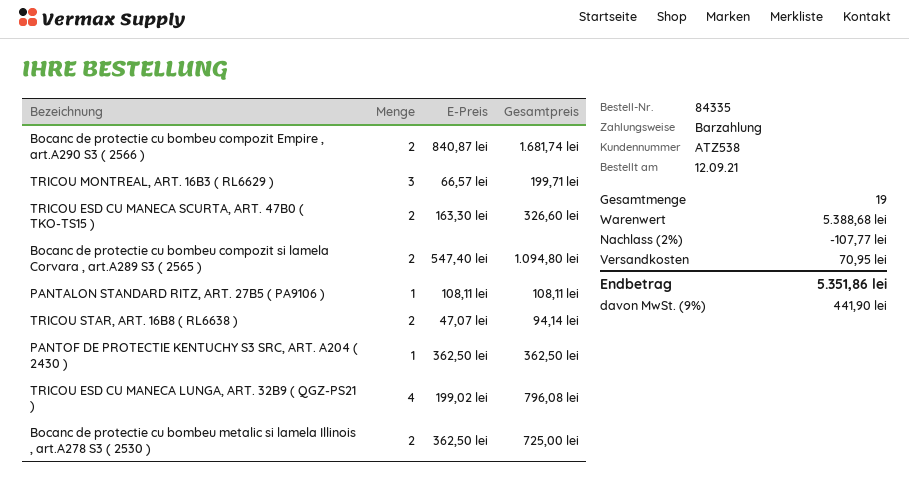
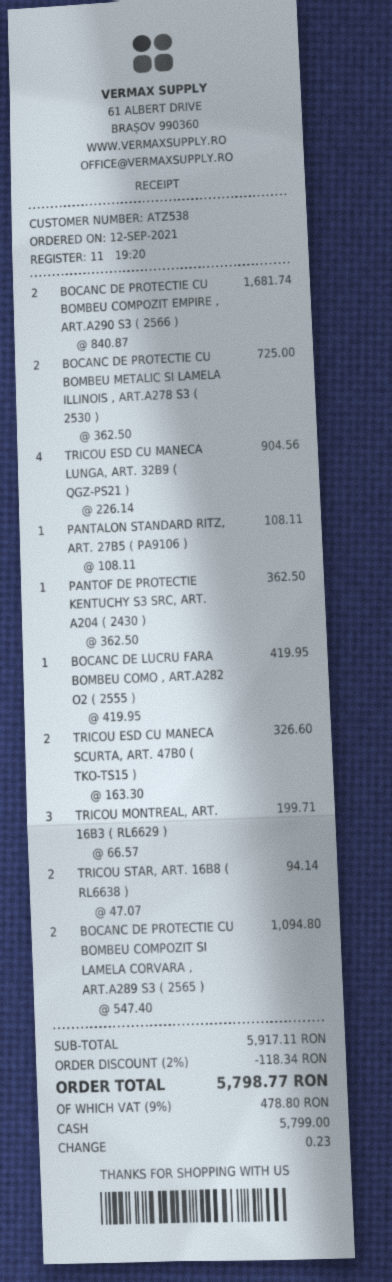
TRICOU ESD CU MANECA LUNGA, ART. 32B9 ( QGZ-PS21 ): 4 x 199.02 = 796.08 -> 4 x 226.14 = 904.56
BOCANC DE LUCRU FARA BOMBEU COMO , ART.A282 O2 ( 2555 ): none -> 1 x 419.95 = 419.95
subtotal: 5388.68 -> 5917.11
discount: 2% = 107.77 -> 2% = 118.34
shipping: 70.95 -> none
tax: 9% = 441.90 -> 9% = 478.80
total: 5351.86 -> 5798.77

